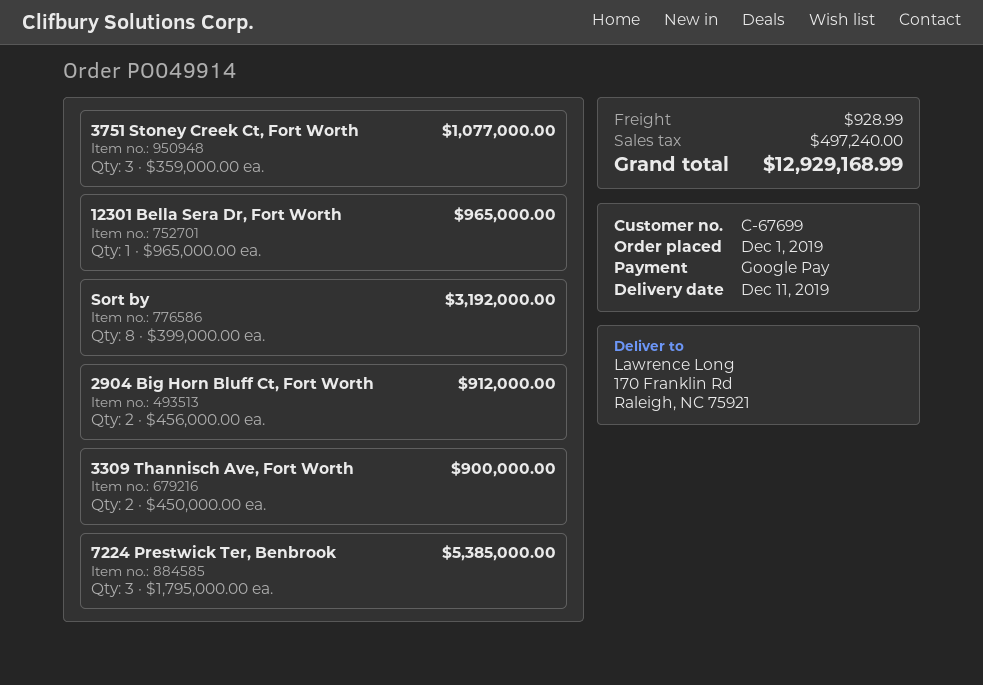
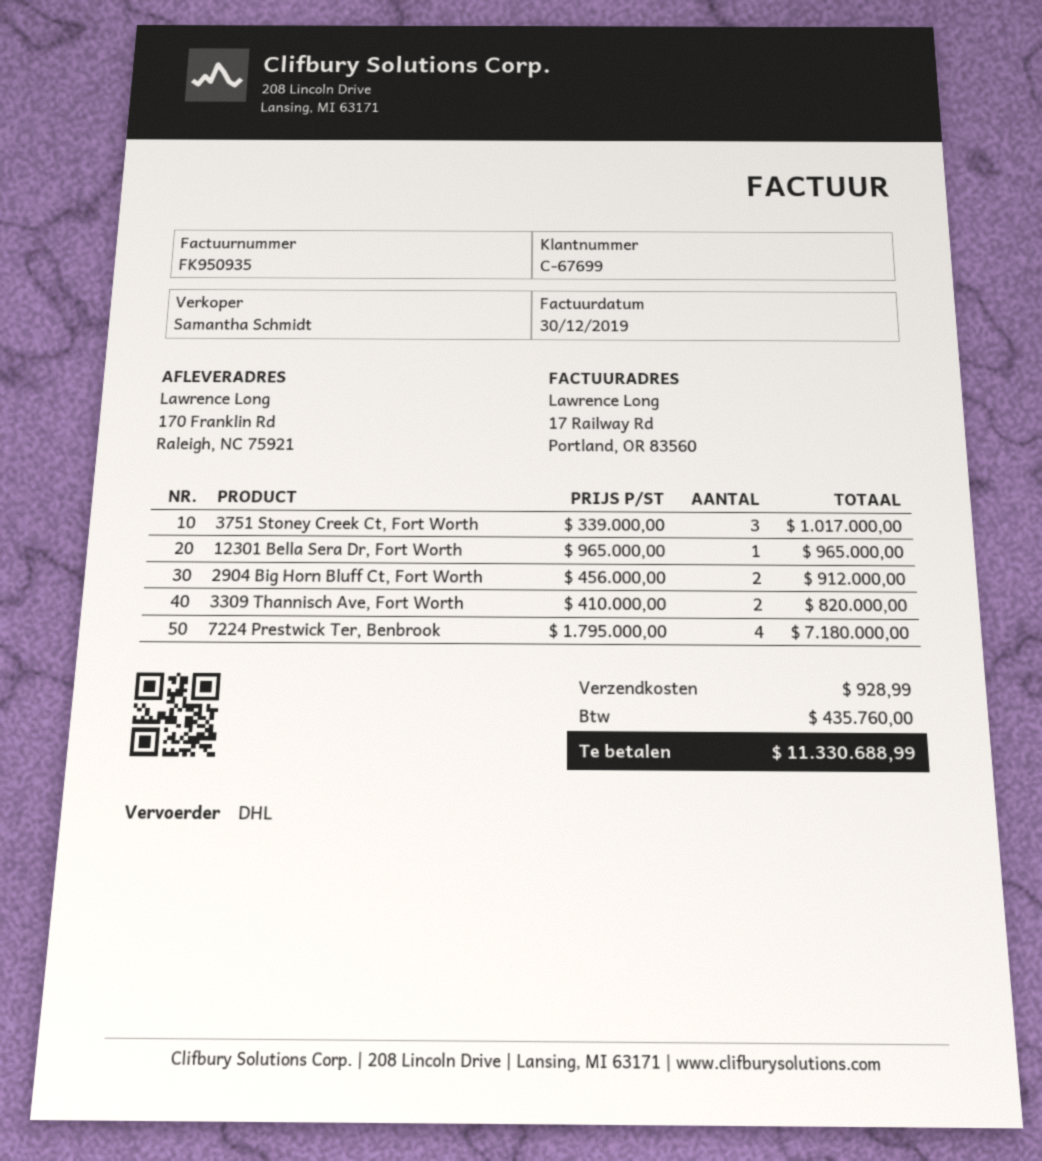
3751 Stoney Creek Ct, Fort Worth: 3 x 359000.00 = 1077000.00 -> 3 x 339000.00 = 1017000.00
Sort by: 8 x 399000.00 = 3192000.00 -> none
3309 Thannisch Ave, Fort Worth: 2 x 450000.00 = 900000.00 -> 2 x 410000.00 = 820000.00
7224 Prestwick Ter, Benbrook: 3 x 1795000.00 = 5385000.00 -> 4 x 1795000.00 = 7180000.00
tax: 497240.00 -> 435760.00
total: 12929168.99 -> 11330688.99

